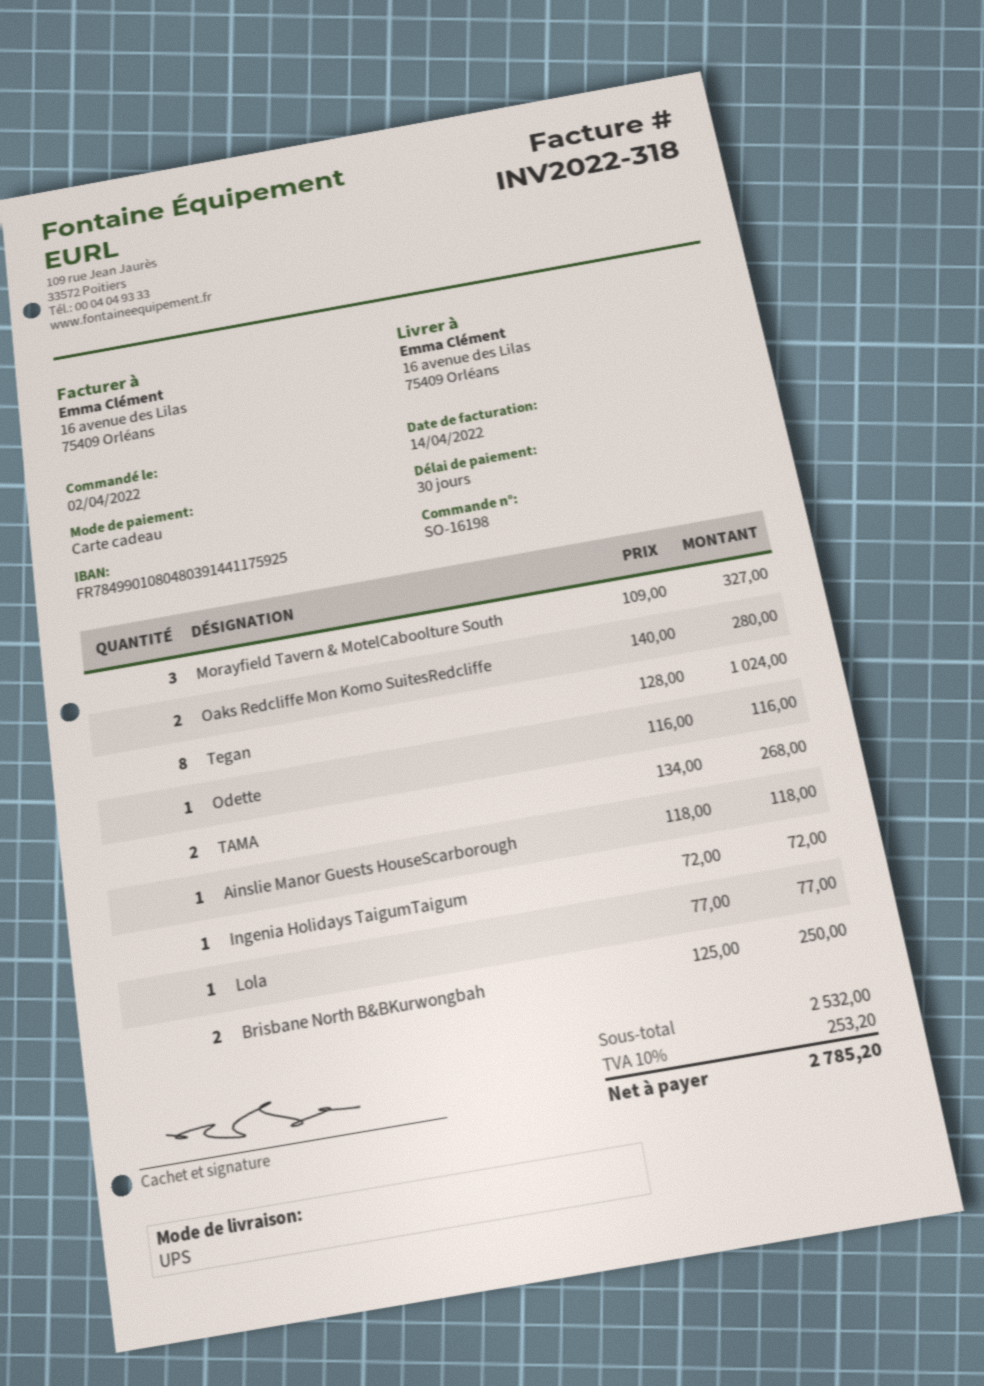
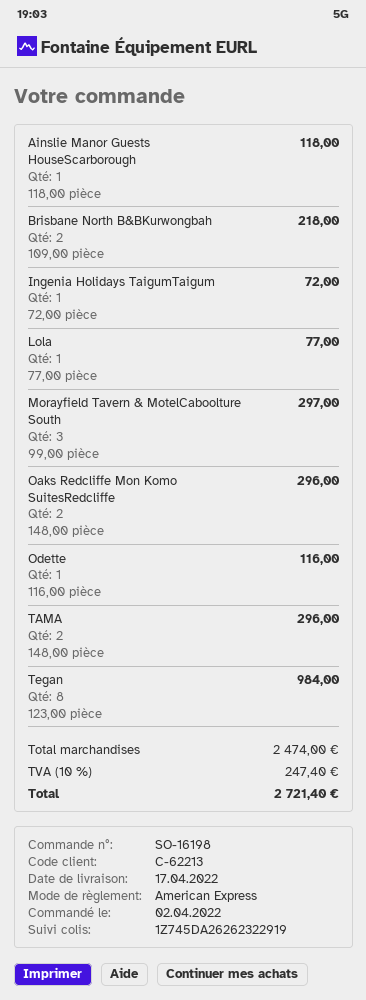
payment method: gift card -> American Express
Morayfield Tavern & MotelCaboolture South: 3 x 109.00 = 327.00 -> 3 x 99.00 = 297.00
Oaks Redcliffe Mon Komo SuitesRedcliffe: 2 x 140.00 = 280.00 -> 2 x 148.00 = 296.00
Tegan: 8 x 128.00 = 1024.00 -> 8 x 123.00 = 984.00
TAMA: 2 x 134.00 = 268.00 -> 2 x 148.00 = 296.00
Brisbane North B&BKurwongbah: 2 x 125.00 = 250.00 -> 2 x 109.00 = 218.00
subtotal: 2532.00 -> 2474.00
tax: 10% = 253.20 -> 10% = 247.40
total: 2785.20 -> 2721.40

